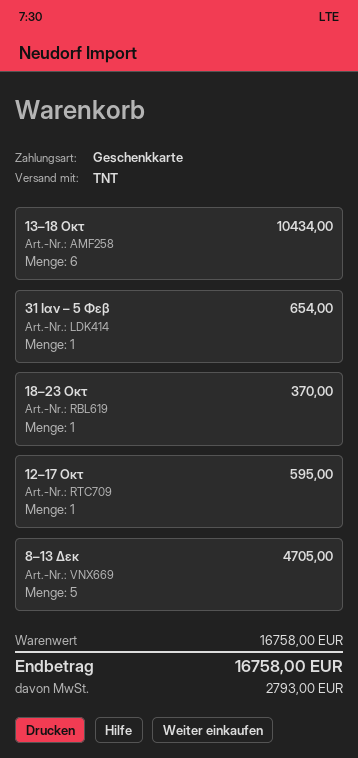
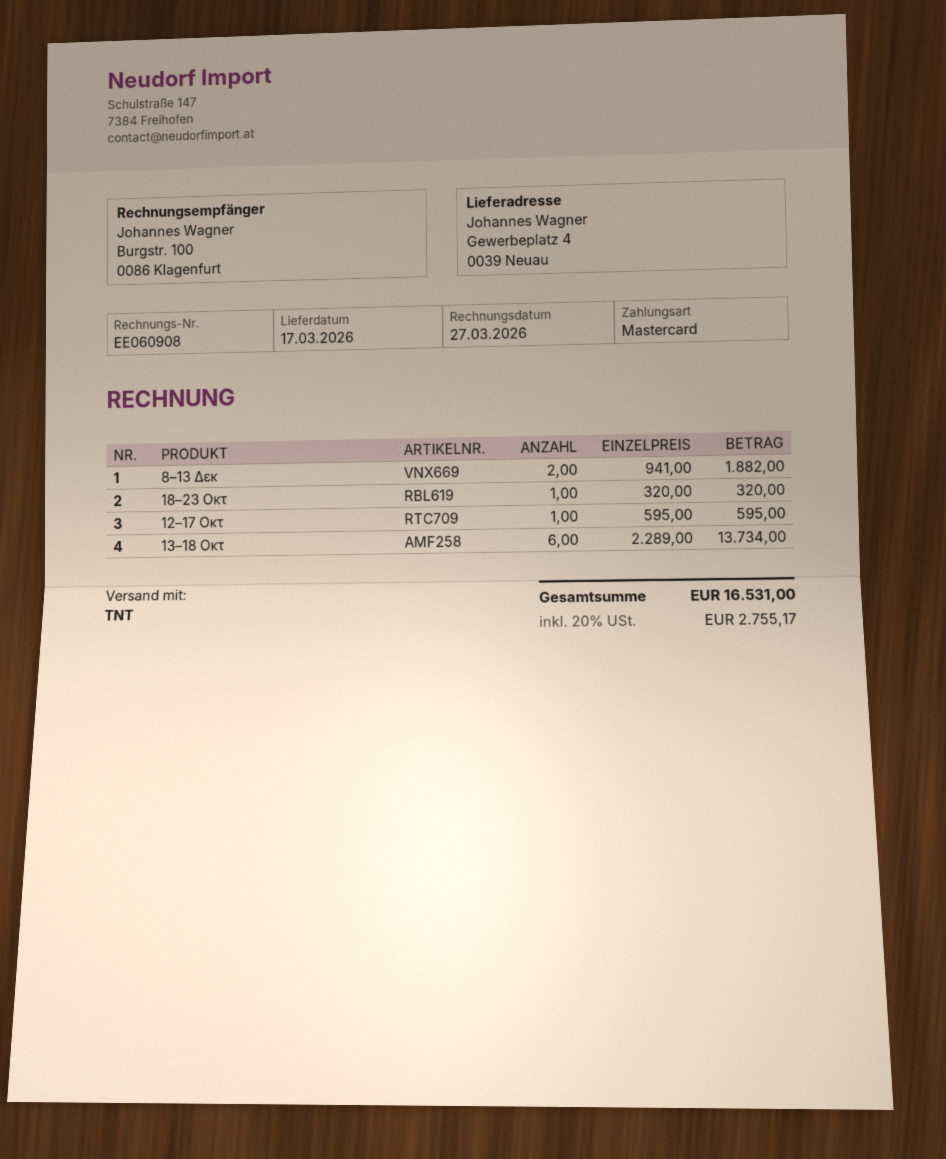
payment method: gift card -> Mastercard
13–18 Οκτ: 6 for 10434.00 -> 6 for 13734.00
31 Ιαν – 5 Φεβ: 1 for 654.00 -> none
18–23 Οκτ: 1 for 370.00 -> 1 for 320.00
8–13 Δεκ: 5 for 4705.00 -> 2 for 1882.00
tax: 2793.00 -> 2755.17
total: 16758.00 -> 16531.00

